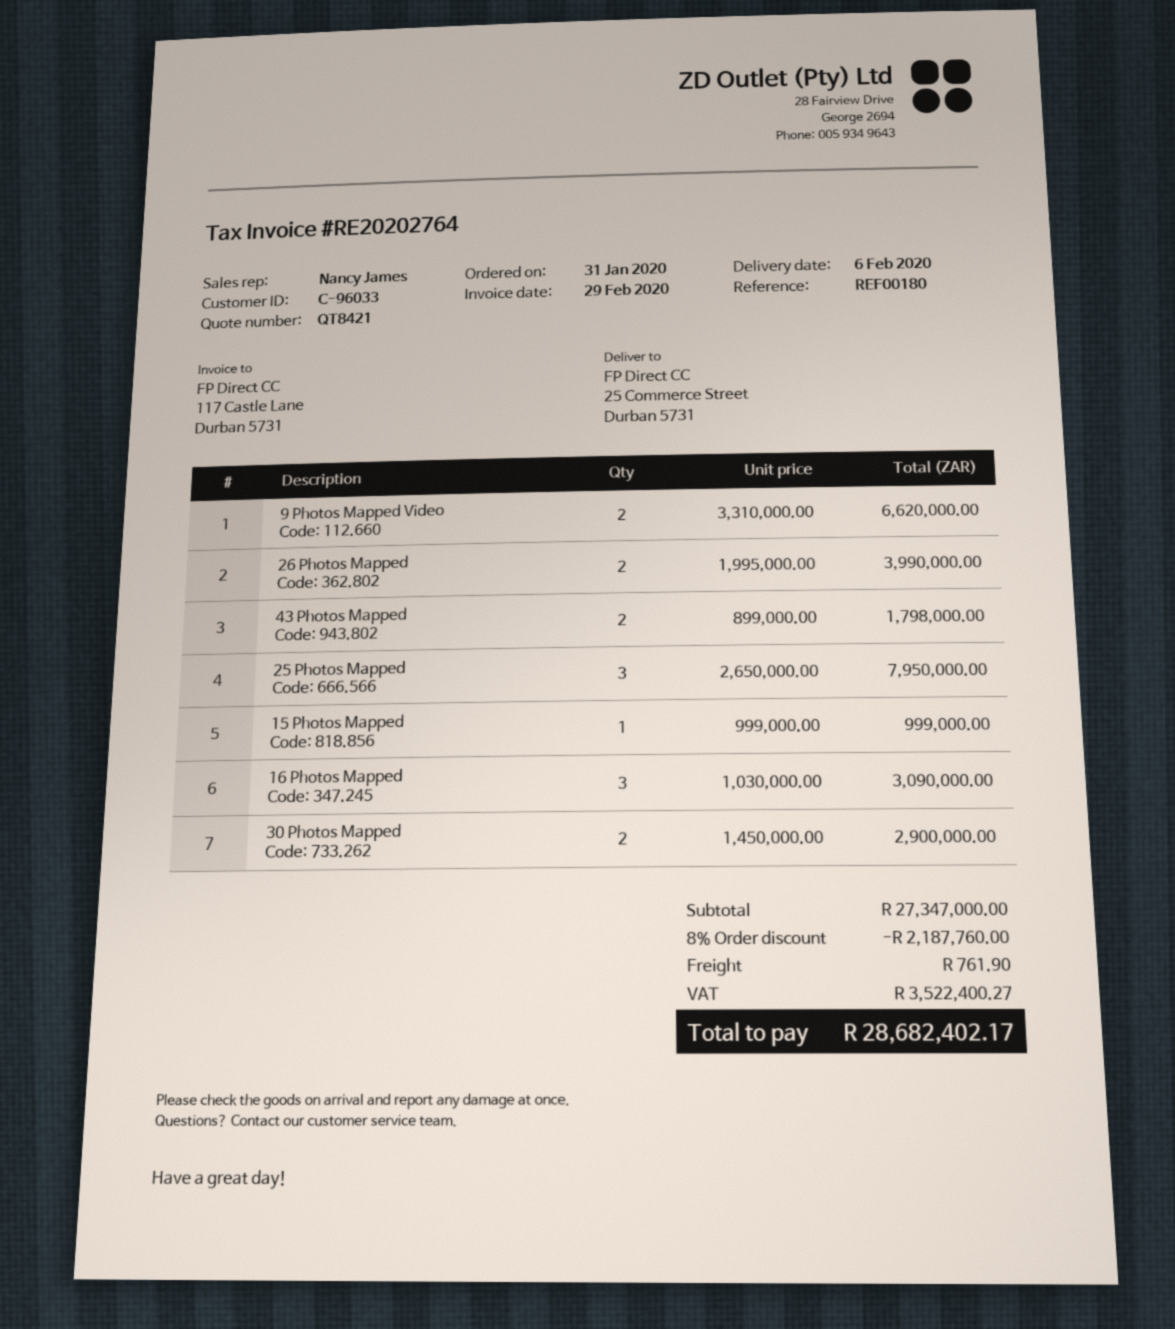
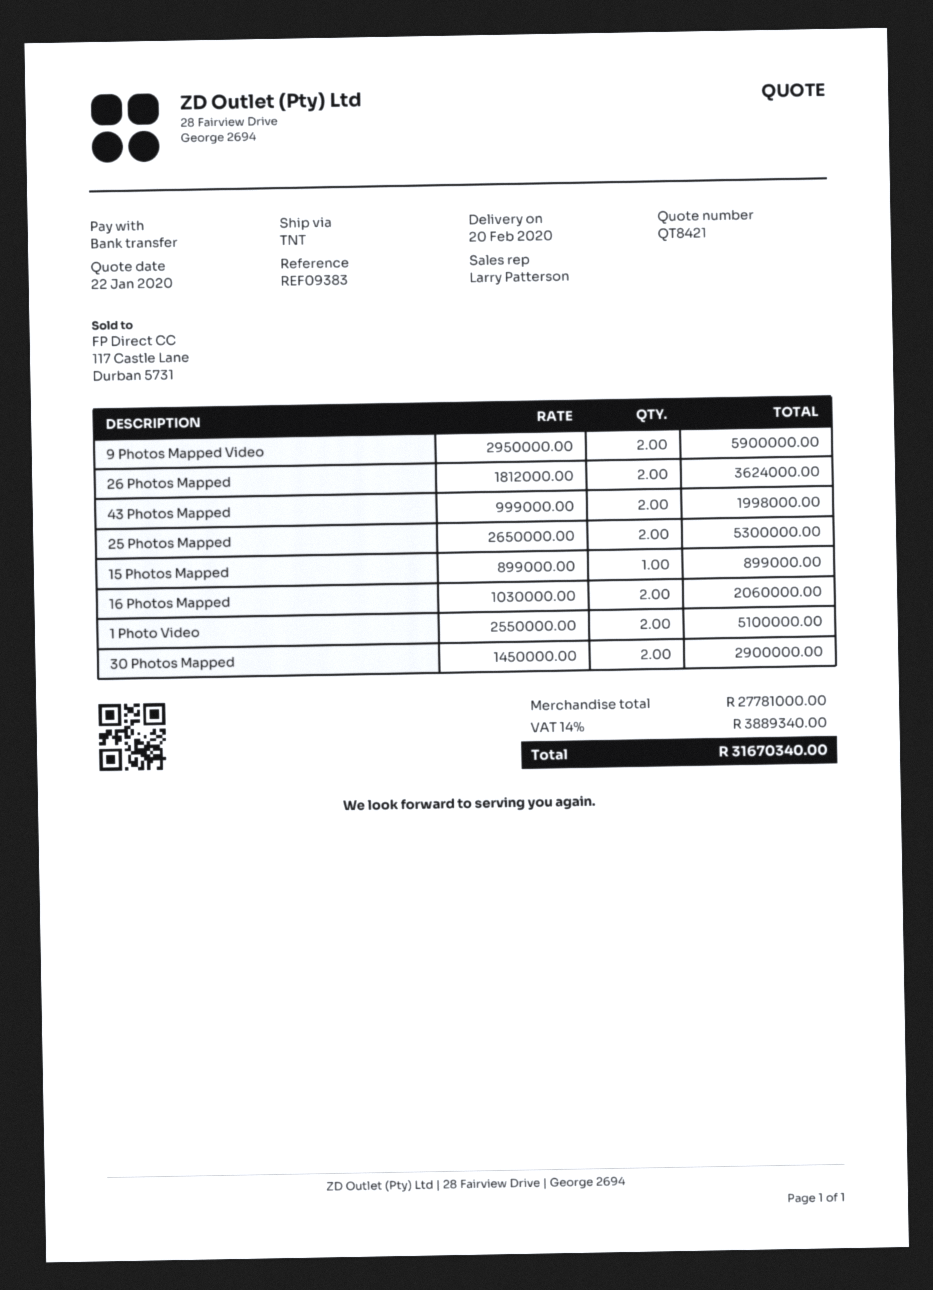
delivery date: 2020-02-06 -> 2020-02-20
reference: REF00180 -> REF09383
sales rep: Nancy James -> Larry Patterson
9 Photos Mapped Video: 2 x 3310000.00 = 6620000.00 -> 2 x 2950000.00 = 5900000.00
26 Photos Mapped: 2 x 1995000.00 = 3990000.00 -> 2 x 1812000.00 = 3624000.00
43 Photos Mapped: 2 x 899000.00 = 1798000.00 -> 2 x 999000.00 = 1998000.00
25 Photos Mapped: 3 x 2650000.00 = 7950000.00 -> 2 x 2650000.00 = 5300000.00
15 Photos Mapped: 1 x 999000.00 = 999000.00 -> 1 x 899000.00 = 899000.00
16 Photos Mapped: 3 x 1030000.00 = 3090000.00 -> 2 x 1030000.00 = 2060000.00
1 Photo Video: none -> 2 x 2550000.00 = 5100000.00
subtotal: 27347000.00 -> 27781000.00
discount: 8% = 2187760.00 -> none
shipping: 761.90 -> none
tax: 3522400.27 -> 3889340.00
total: 28682402.17 -> 31670340.00

